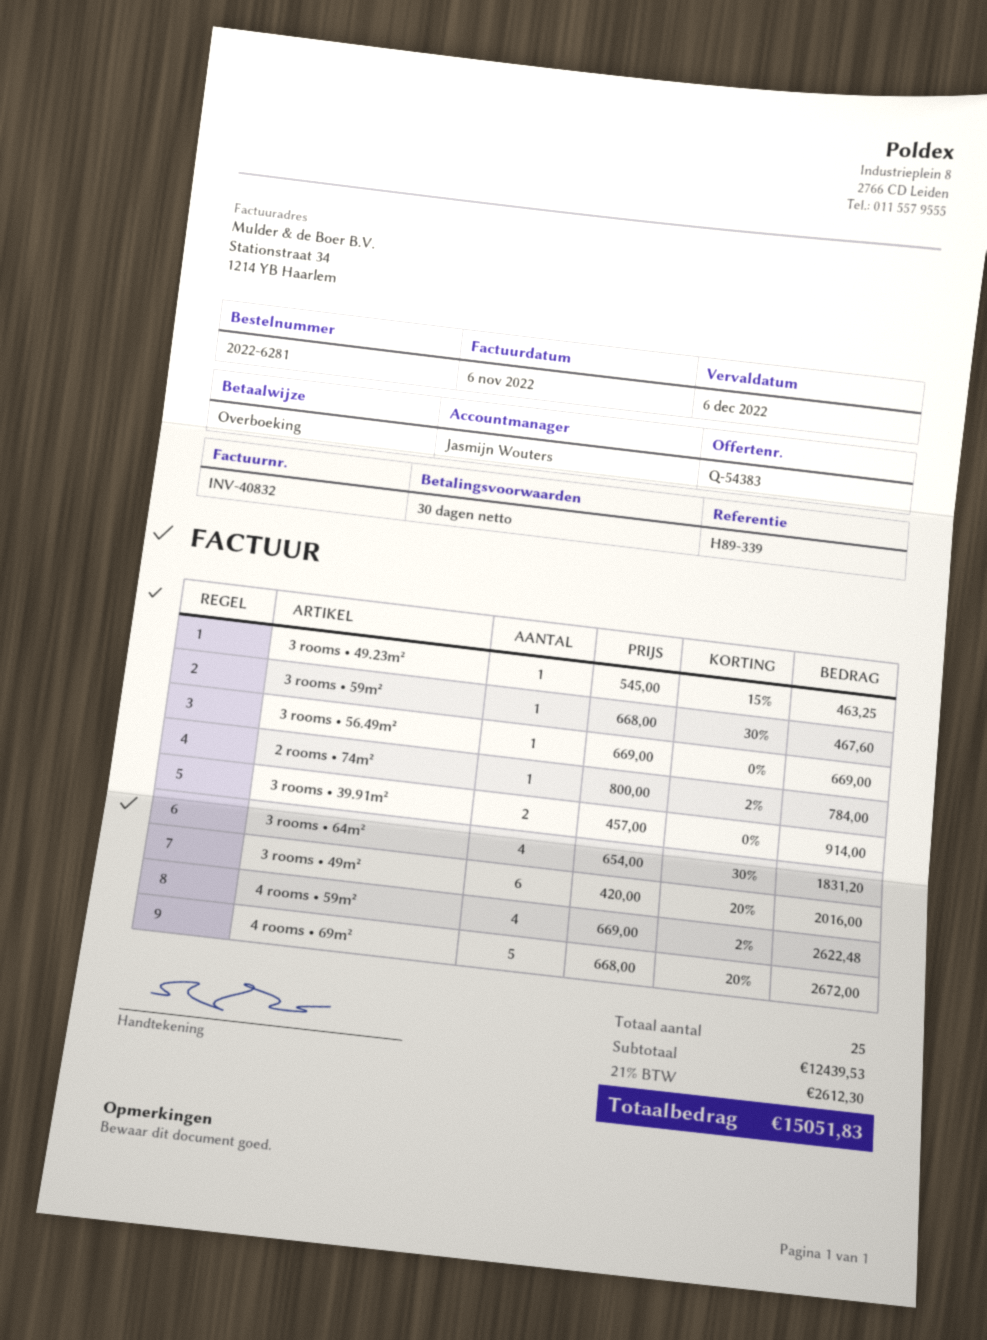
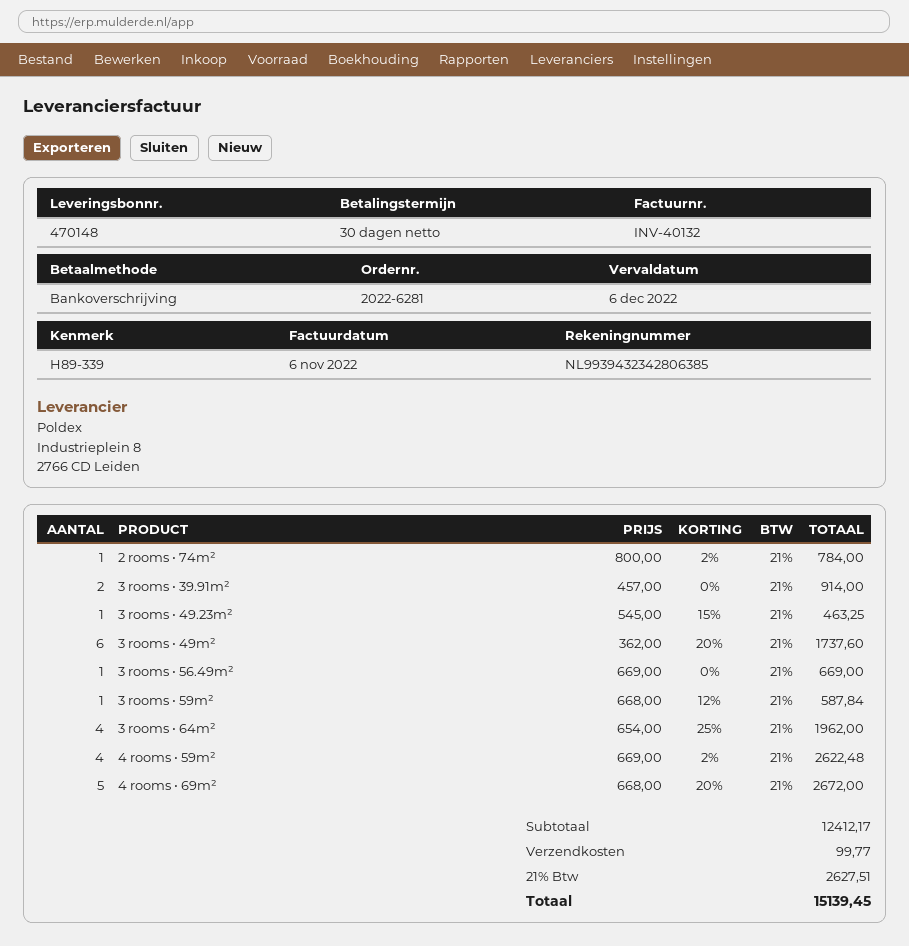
invoice number: INV-40832 -> INV-40132
3 rooms • 59m²: 1 x 668.00 - 30% = 467.60 -> 1 x 668.00 - 12% = 587.84
3 rooms • 64m²: 4 x 654.00 - 30% = 1831.20 -> 4 x 654.00 - 25% = 1962.00
3 rooms • 49m²: 6 x 420.00 - 20% = 2016.00 -> 6 x 362.00 - 20% = 1737.60
subtotal: 12439.53 -> 12412.17
shipping: none -> 99.77
tax: 21% = 2612.30 -> 21% = 2627.51
total: 15051.83 -> 15139.45

